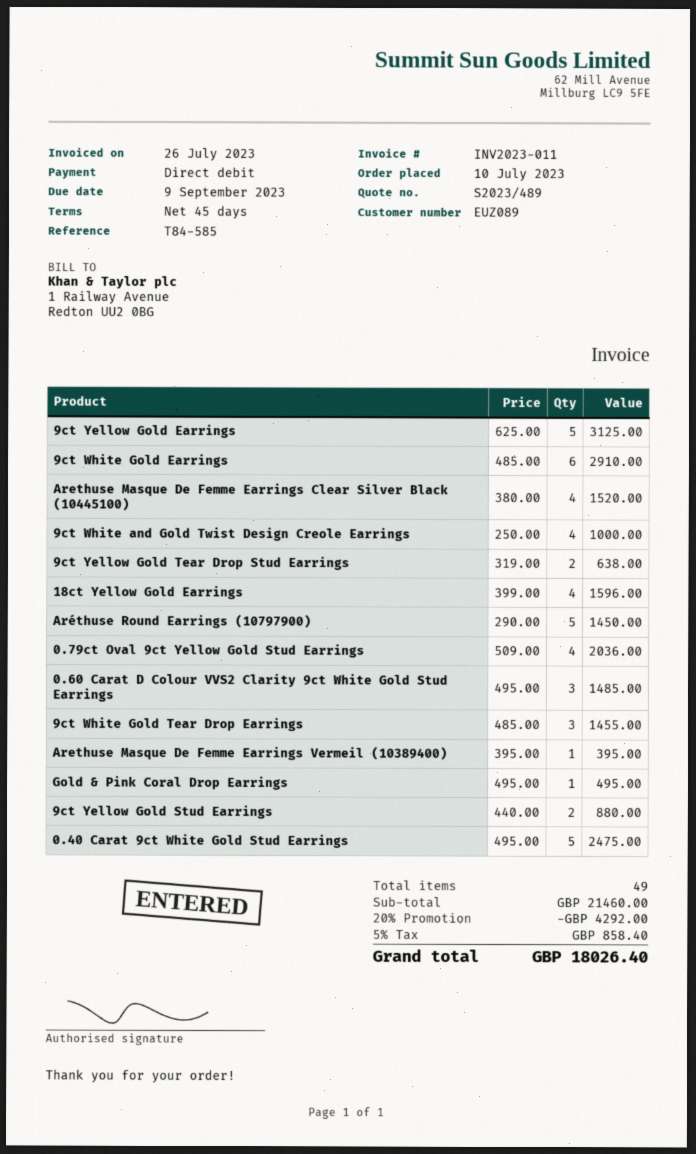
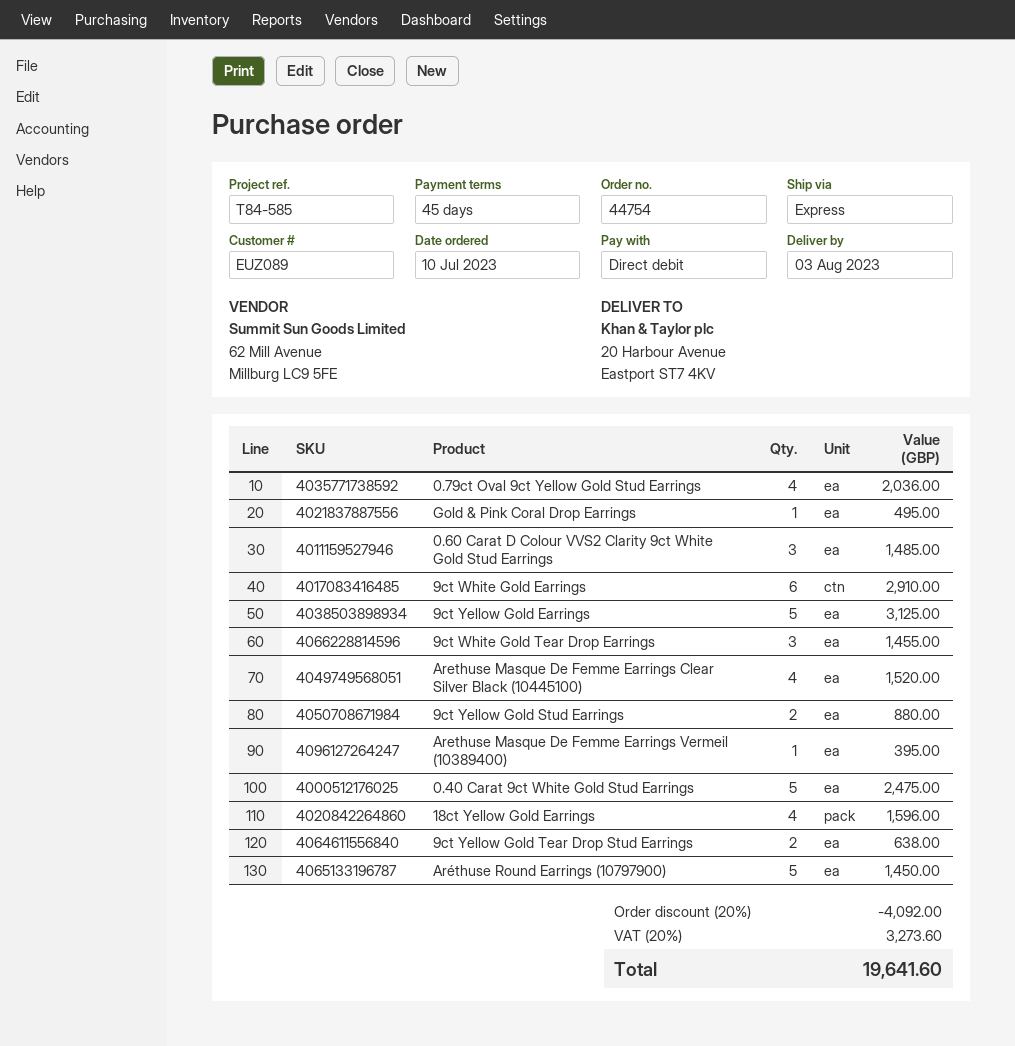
9ct White and Gold Twist Design Creole Earrings: 4 for 1000.00 -> none
discount: 20% = 4292.00 -> 20% = 4092.00
tax: 5% = 858.40 -> 20% = 3273.60
total: 18026.40 -> 19641.60

